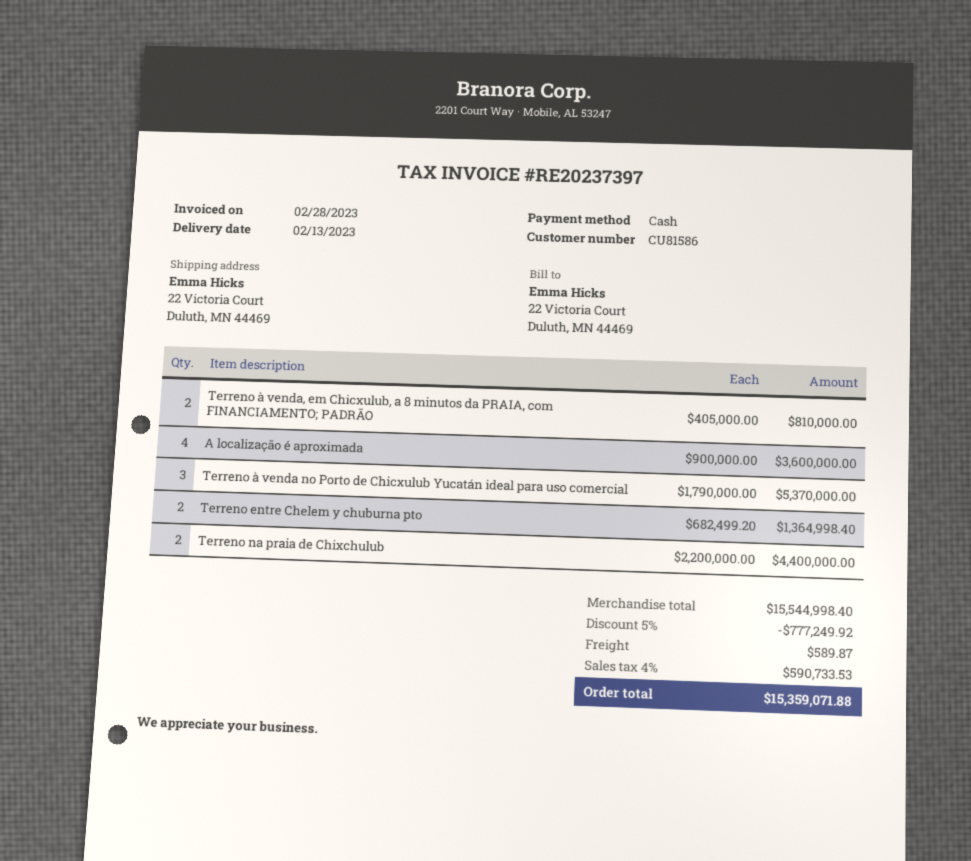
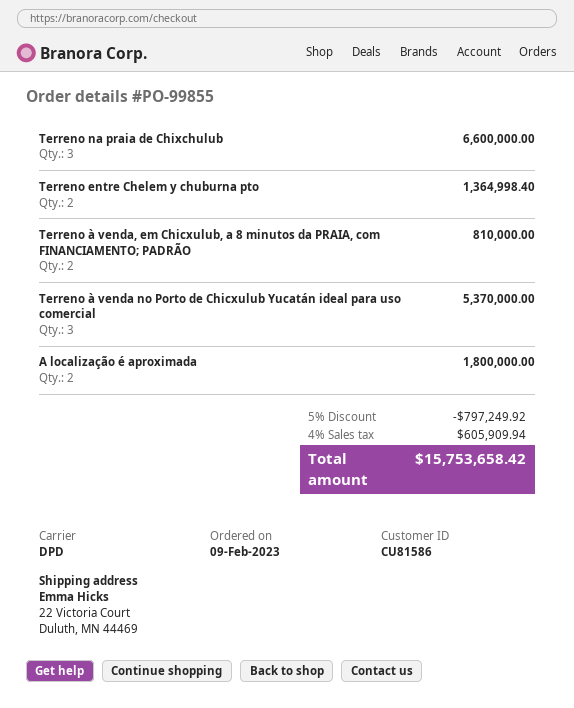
A localização é aproximada: 4 for 3600000.00 -> 2 for 1800000.00
Terreno na praia de Chixchulub: 2 for 4400000.00 -> 3 for 6600000.00
discount: 5% = 777249.92 -> 5% = 797249.92
shipping: 589.87 -> none
tax: 4% = 590733.53 -> 4% = 605909.94
total: 15359071.88 -> 15753658.42

